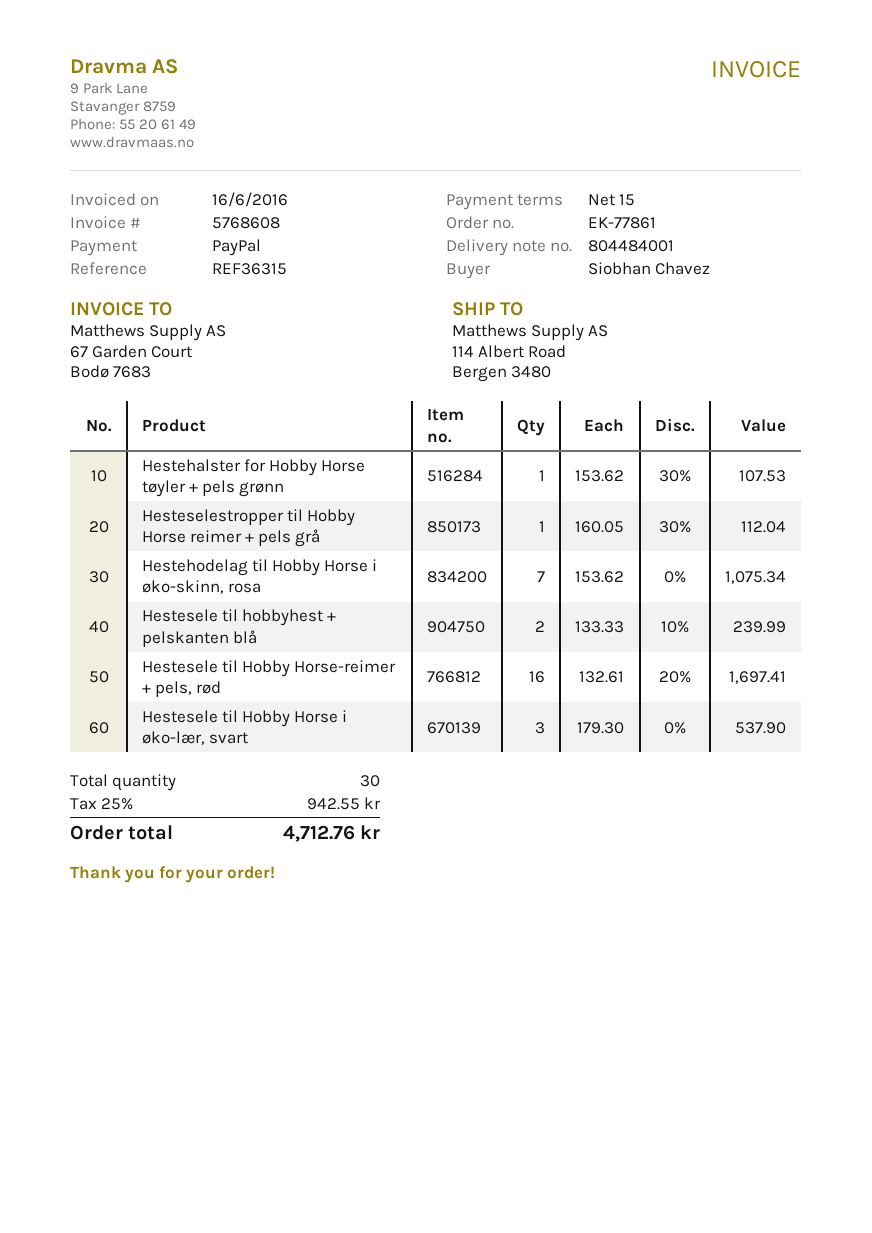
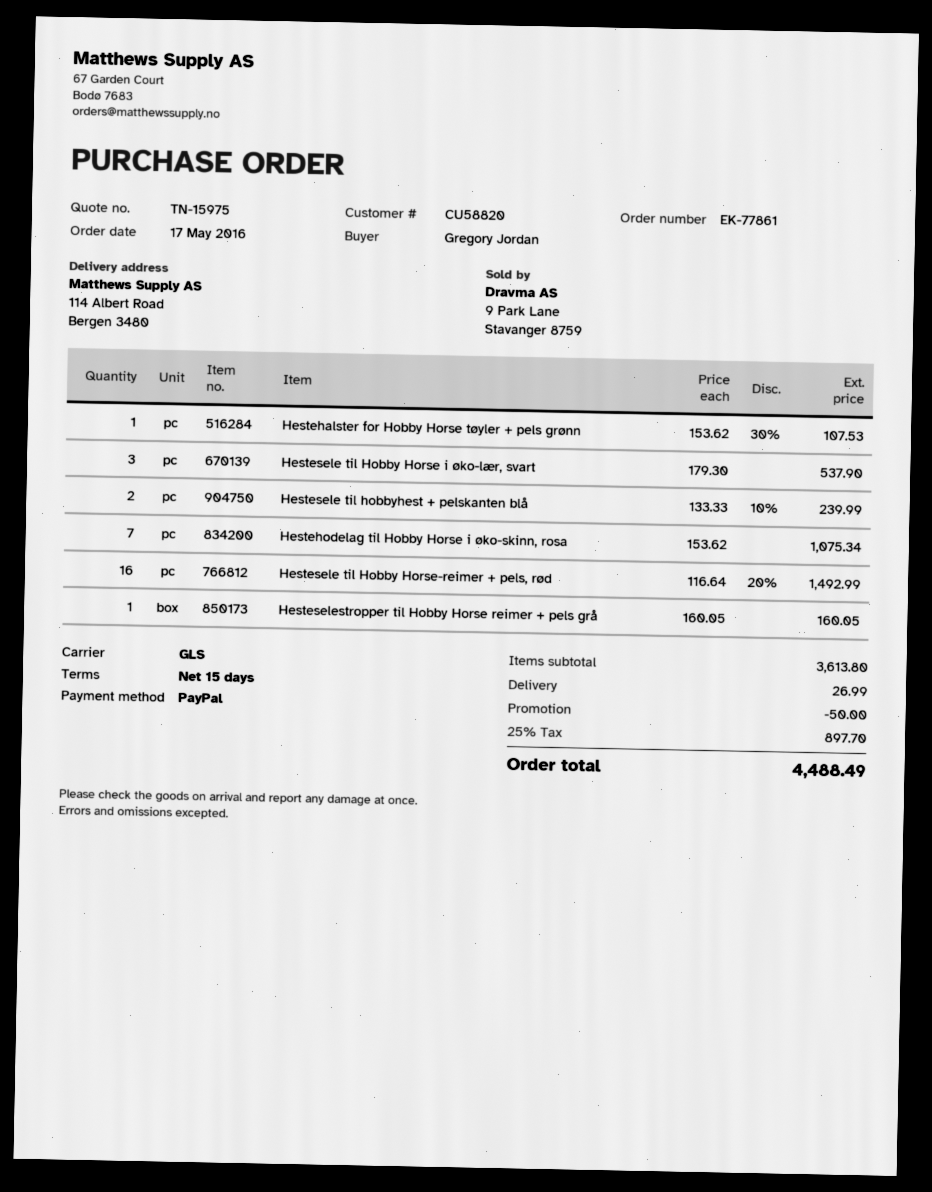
ordered by: Siobhan Chavez -> Gregory Jordan
Hesteselestropper til Hobby Horse reimer + pels grå: 1 x 160.05 - 30% = 112.04 -> 1 x 160.05 = 160.05
Hestesele til Hobby Horse-reimer + pels, rød: 16 x 132.61 - 20% = 1697.41 -> 16 x 116.64 - 20% = 1492.99
discount: none -> 50.00
shipping: none -> 26.99
tax: 25% = 942.55 -> 25% = 897.70
total: 4712.76 -> 4488.49

